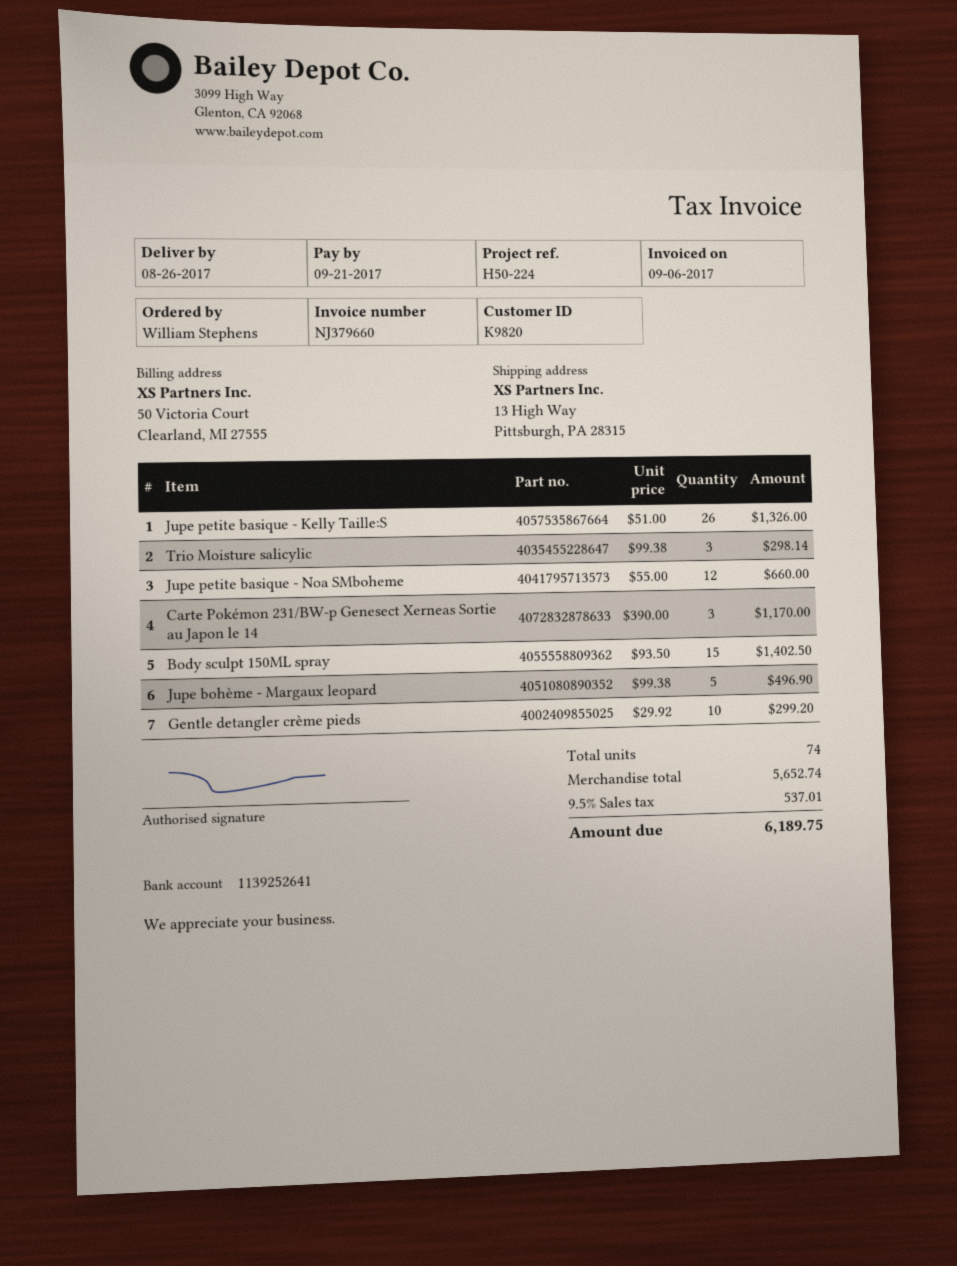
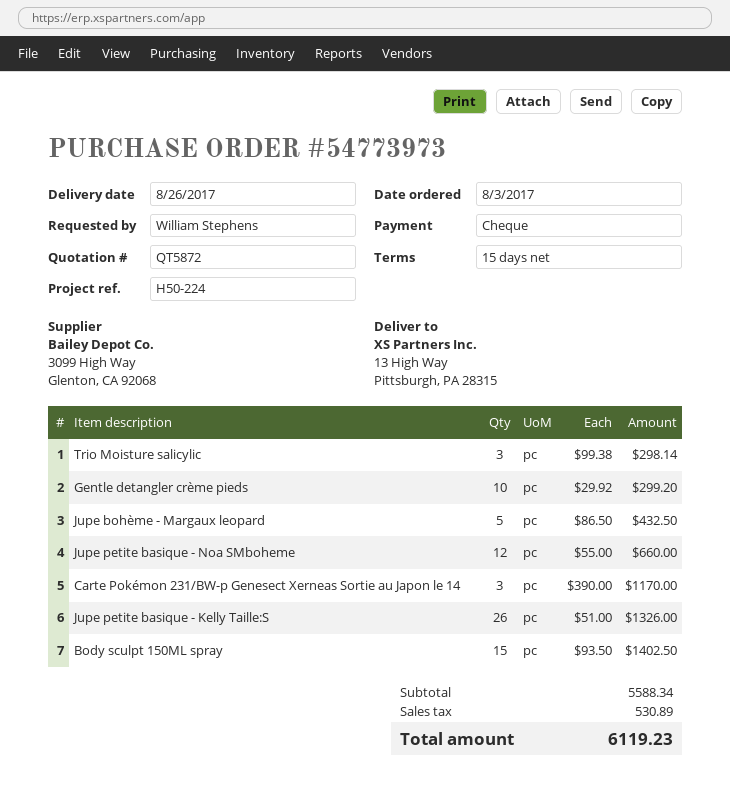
Jupe bohème - Margaux leopard: 5 x 99.38 = 496.90 -> 5 x 86.50 = 432.50
subtotal: 5652.74 -> 5588.34
tax: 537.01 -> 530.89
total: 6189.75 -> 6119.23

